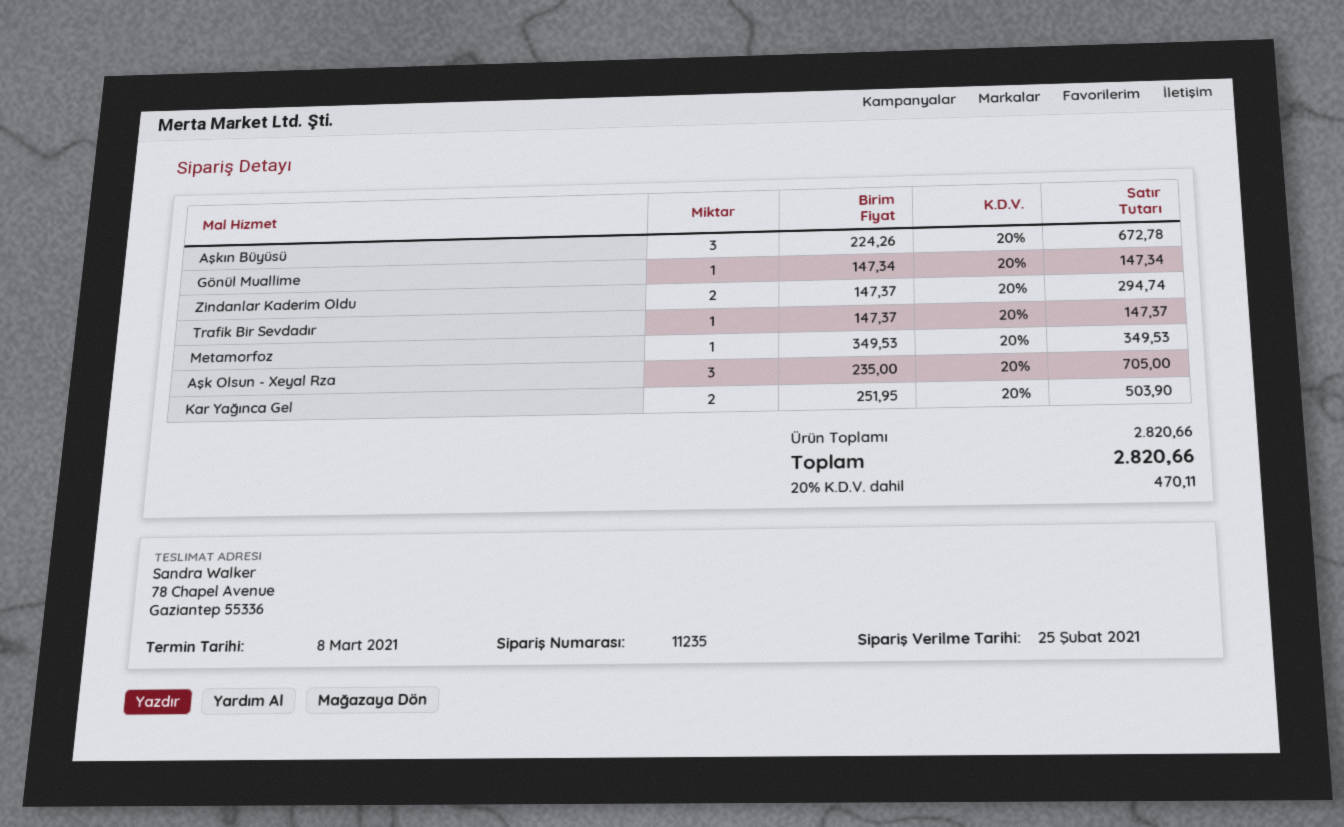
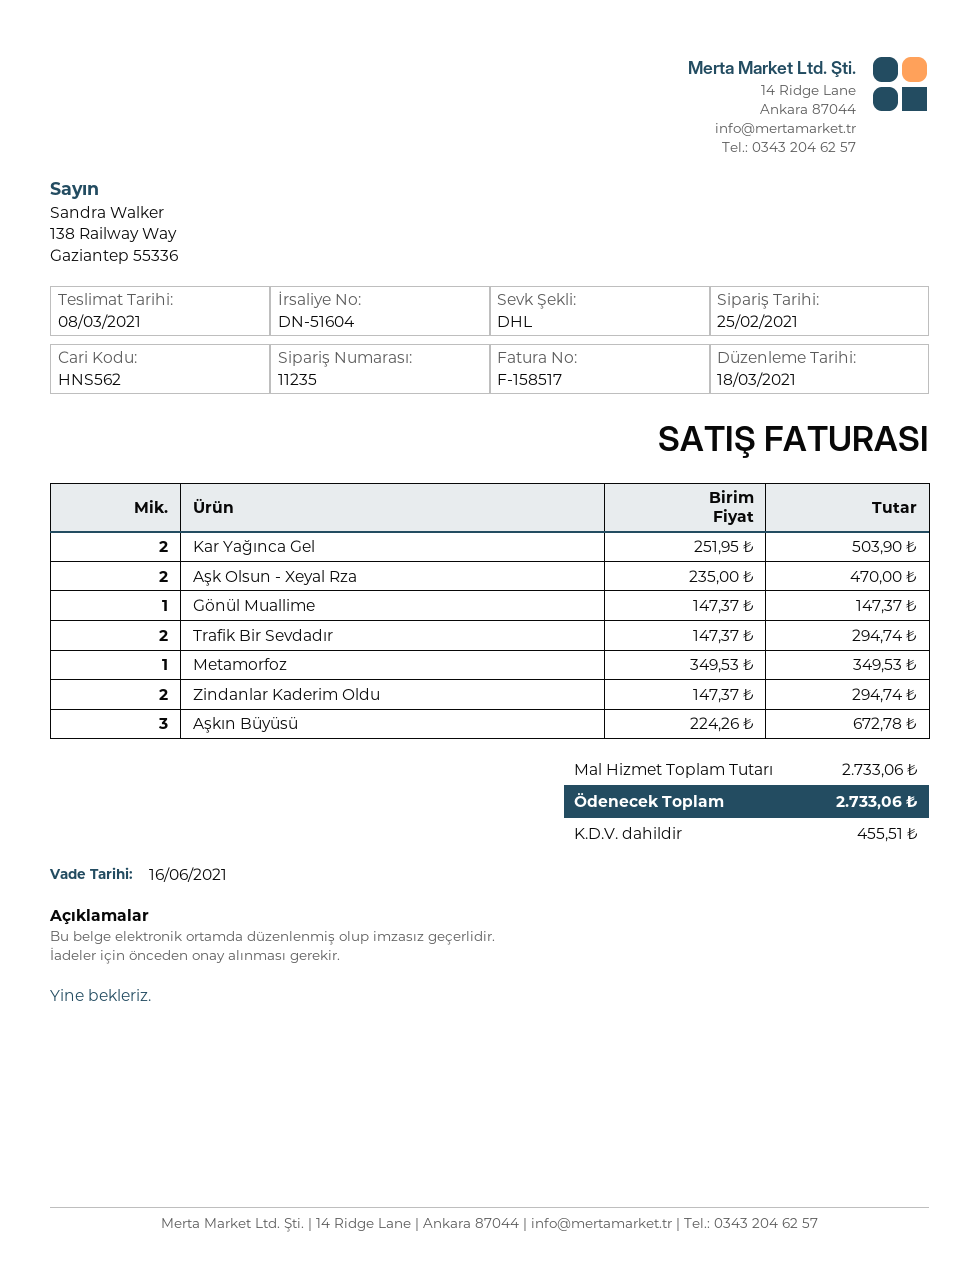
Gönül Muallime: 1 x 147.34 = 147.34 -> 1 x 147.37 = 147.37
Trafik Bir Sevdadır: 1 x 147.37 = 147.37 -> 2 x 147.37 = 294.74
Aşk Olsun - Xeyal Rza: 3 x 235.00 = 705.00 -> 2 x 235.00 = 470.00
subtotal: 2820.66 -> 2733.06
tax: 470.11 -> 455.51
total: 2820.66 -> 2733.06

